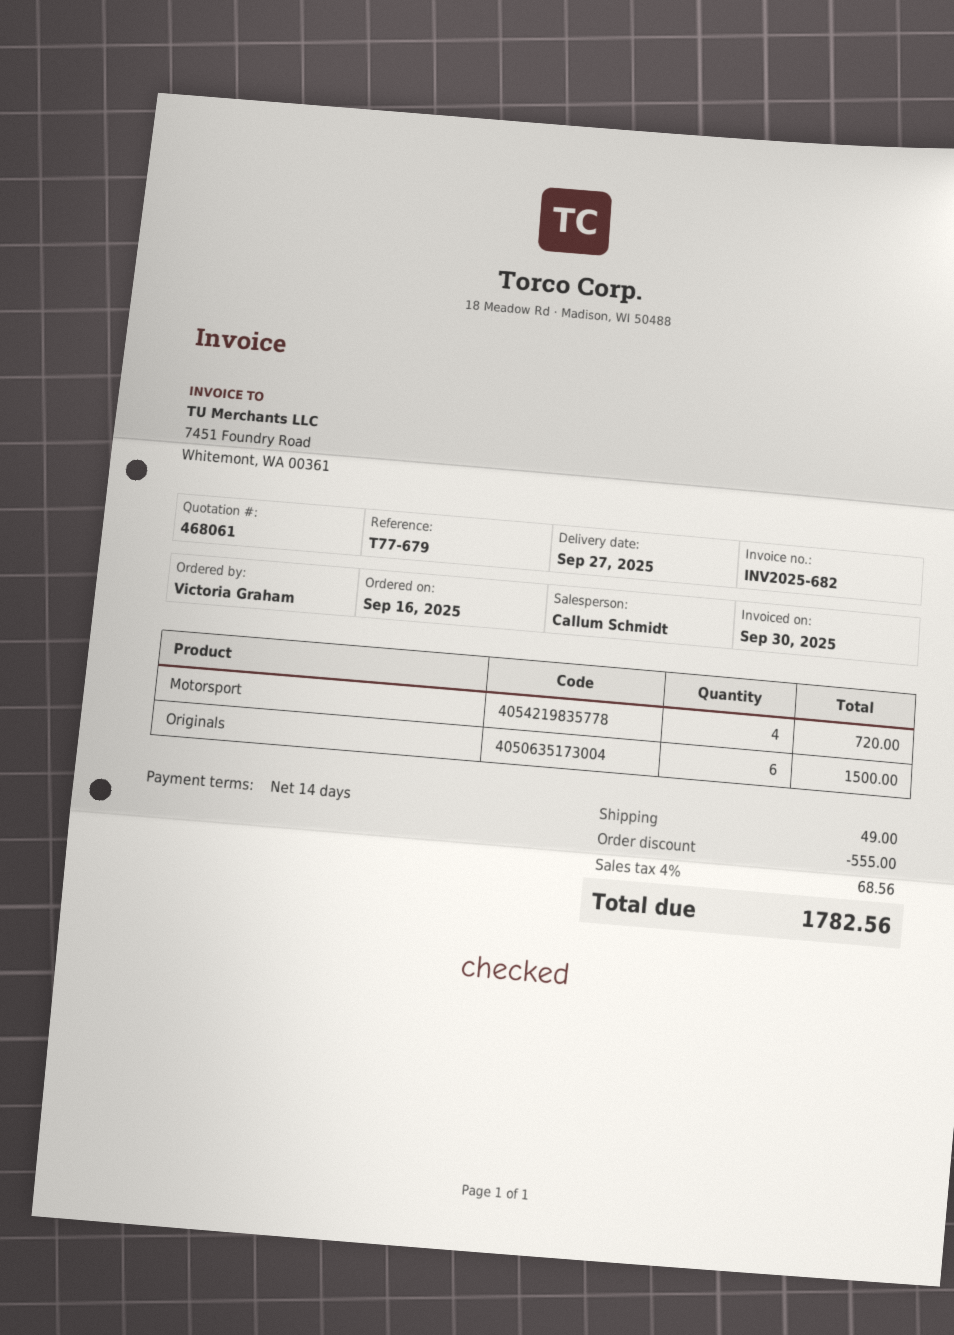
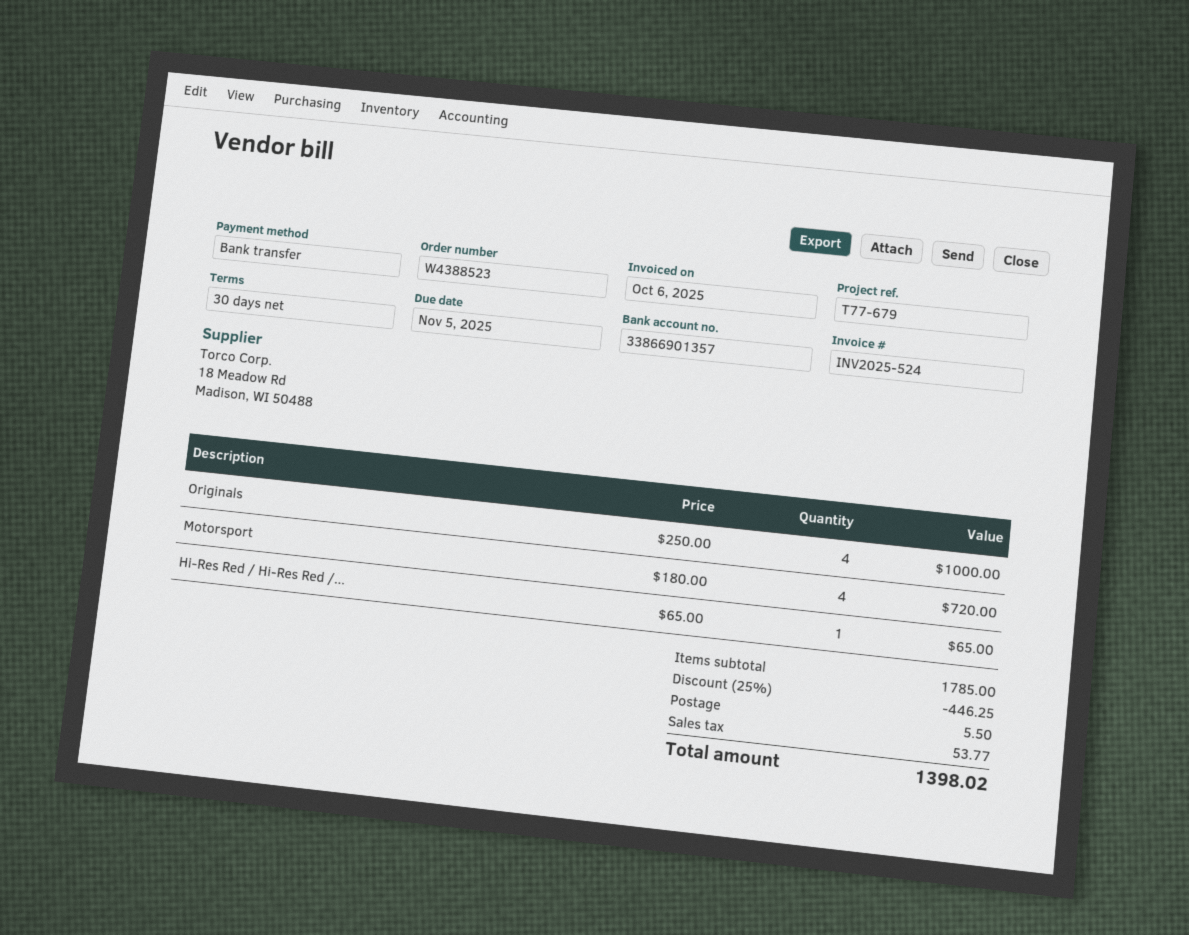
invoice number: INV2025-682 -> INV2025-524
invoice date: 2025-09-30 -> 2025-10-06
payment terms: 14 days -> 30 days
Originals: 6 for 1500.00 -> 4 for 1000.00
Hi-Res Red / Hi-Res Red /...: none -> 1 for 65.00
discount: 555.00 -> 446.25
shipping: 49.00 -> 5.50
tax: 68.56 -> 53.77
total: 1782.56 -> 1398.02

